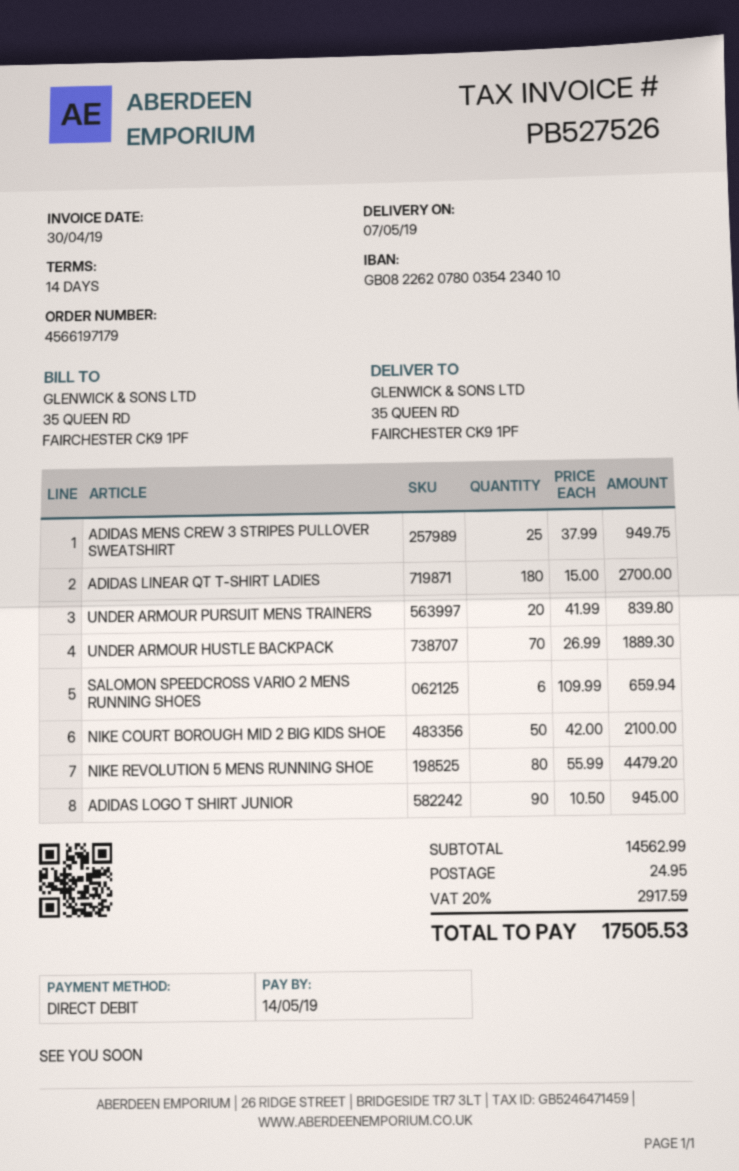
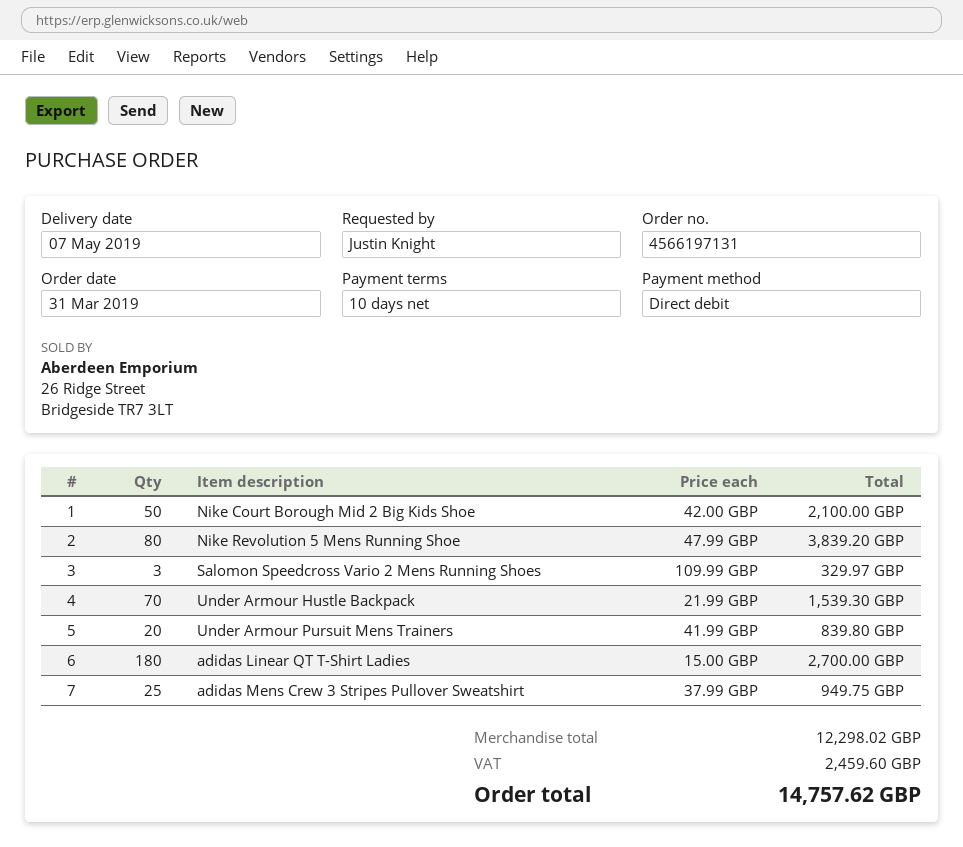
order number: 4566197179 -> 4566197131
payment terms: 14 days -> 10 days
UNDER ARMOUR HUSTLE BACKPACK: 70 x 26.99 = 1889.30 -> 70 x 21.99 = 1539.30
SALOMON SPEEDCROSS VARIO 2 MENS RUNNING SHOES: 6 x 109.99 = 659.94 -> 3 x 109.99 = 329.97
NIKE REVOLUTION 5 MENS RUNNING SHOE: 80 x 55.99 = 4479.20 -> 80 x 47.99 = 3839.20
ADIDAS LOGO T SHIRT JUNIOR: 90 x 10.50 = 945.00 -> none
subtotal: 14562.99 -> 12298.02
shipping: 24.95 -> none
tax: 2917.59 -> 2459.60
total: 17505.53 -> 14757.62

